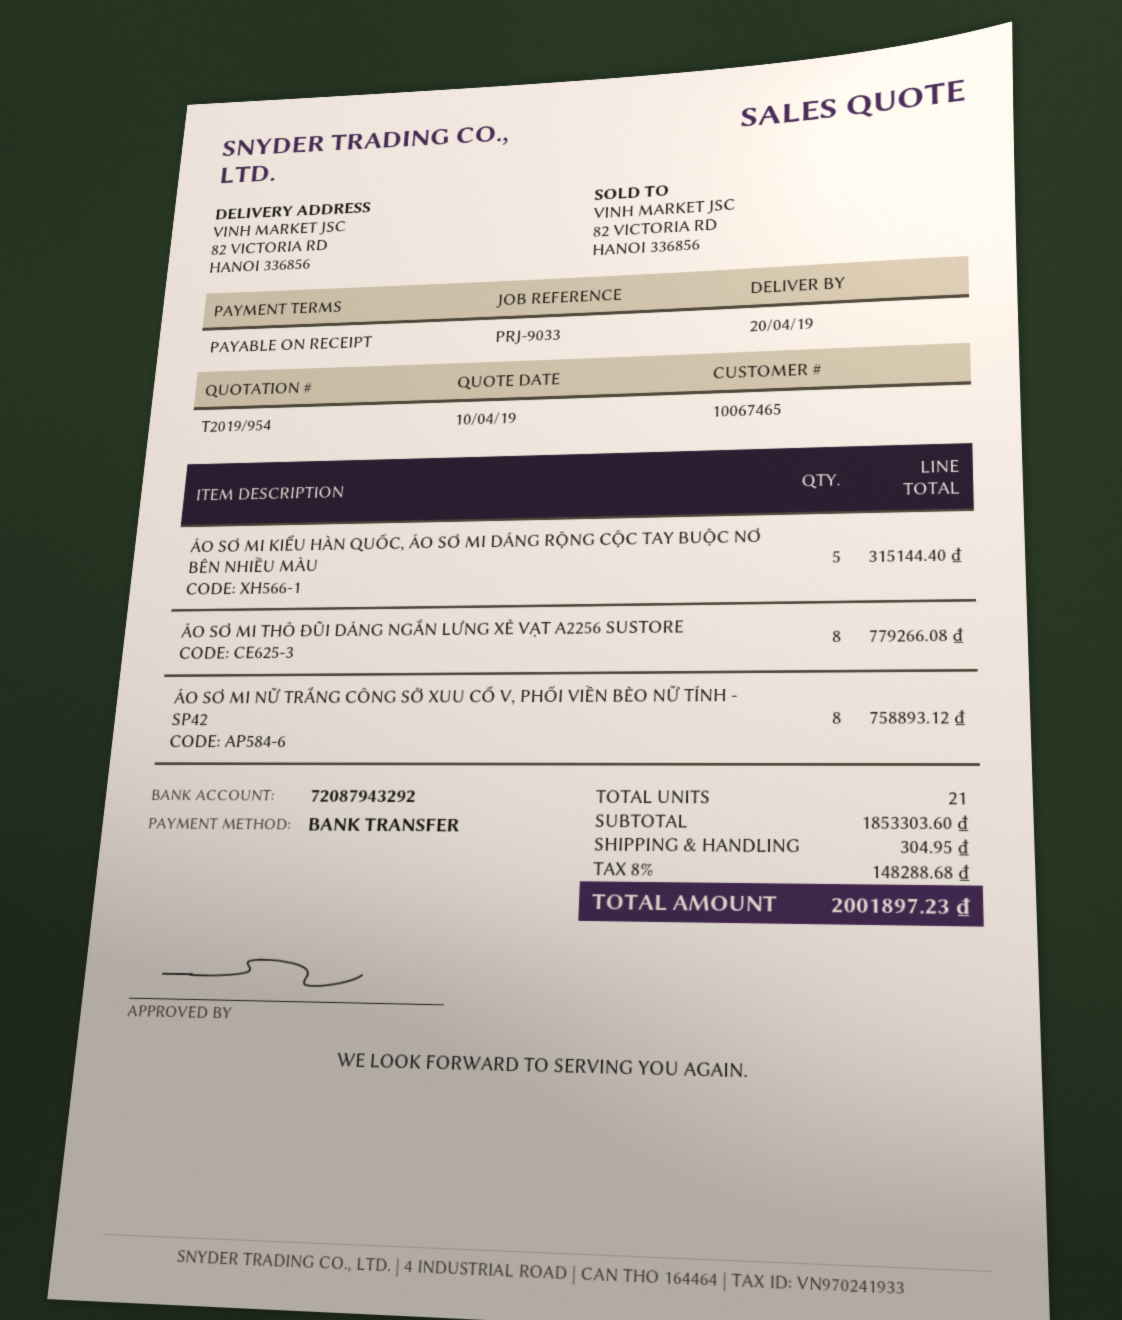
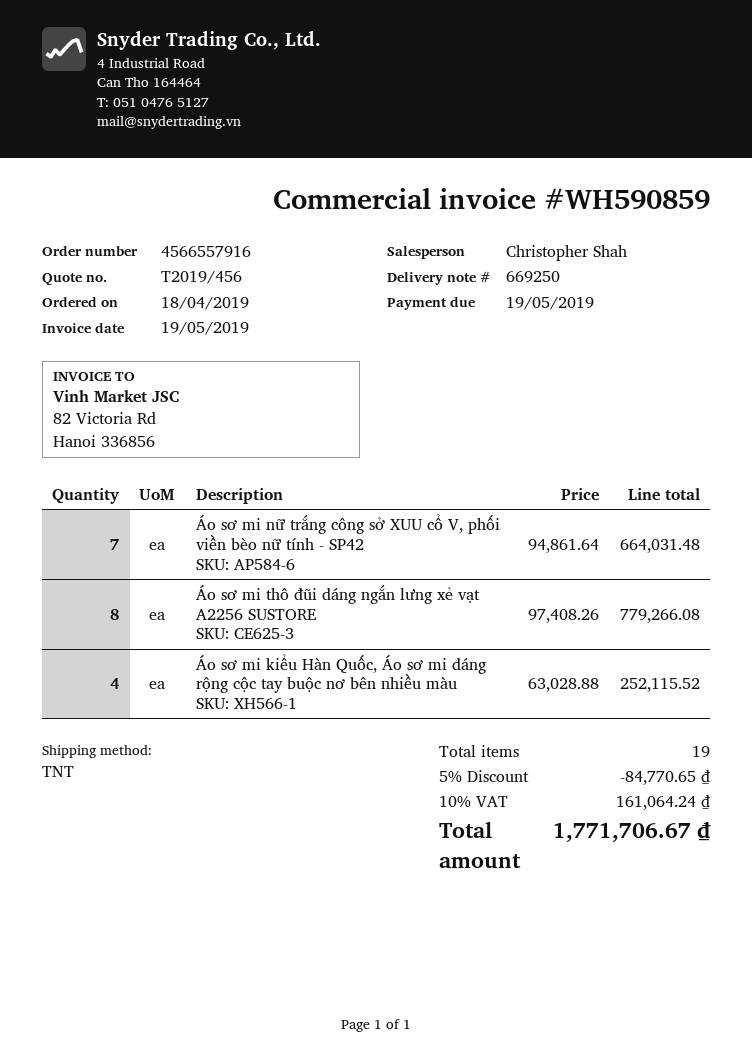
quote number: T2019/954 -> T2019/456
ÁO SƠ MI KIỂU HÀN QUỐC, ÁO SƠ MI DÁNG RỘNG CỘC TAY BUỘC NƠ BÊN NHIỀU MÀU: 5 for 315144.40 -> 4 for 252115.52
ÁO SƠ MI NỮ TRẮNG CÔNG SỞ XUU CỔ V, PHỐI VIỀN BÈO NỮ TÍNH - SP42: 8 for 758893.12 -> 7 for 664031.48
total quantity: 21 -> 19
discount: none -> 5% = 84770.65
shipping: 304.95 -> none
tax: 8% = 148288.68 -> 10% = 161064.24
total: 2001897.23 -> 1771706.67

